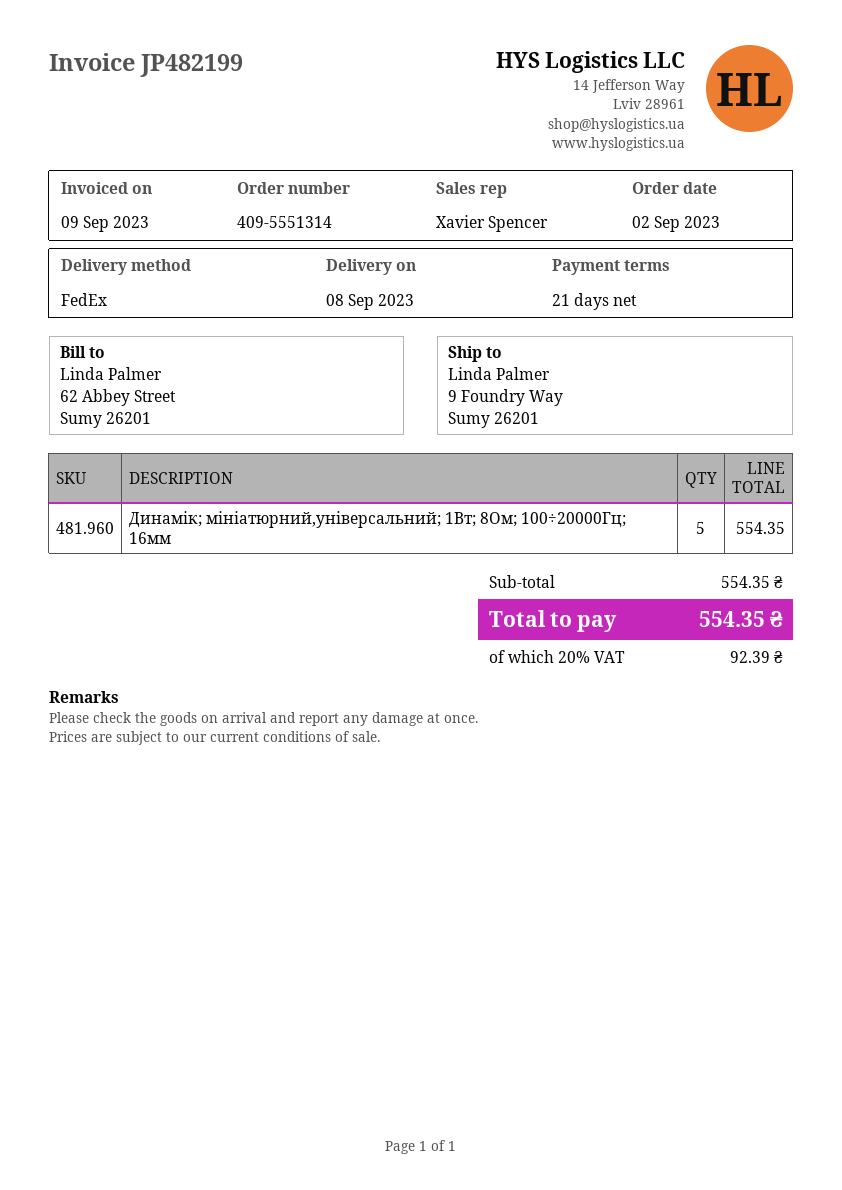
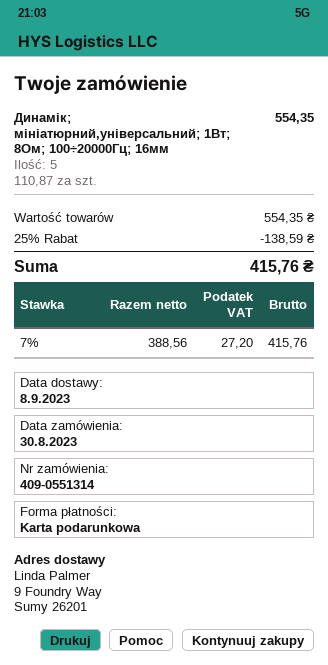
order number: 409-5551314 -> 409-0551314
order date: 2023-09-02 -> 2023-08-30
discount: none -> 25% = 138.59
tax: 20% = 92.39 -> 7% = 27.20
total: 554.35 -> 415.76

